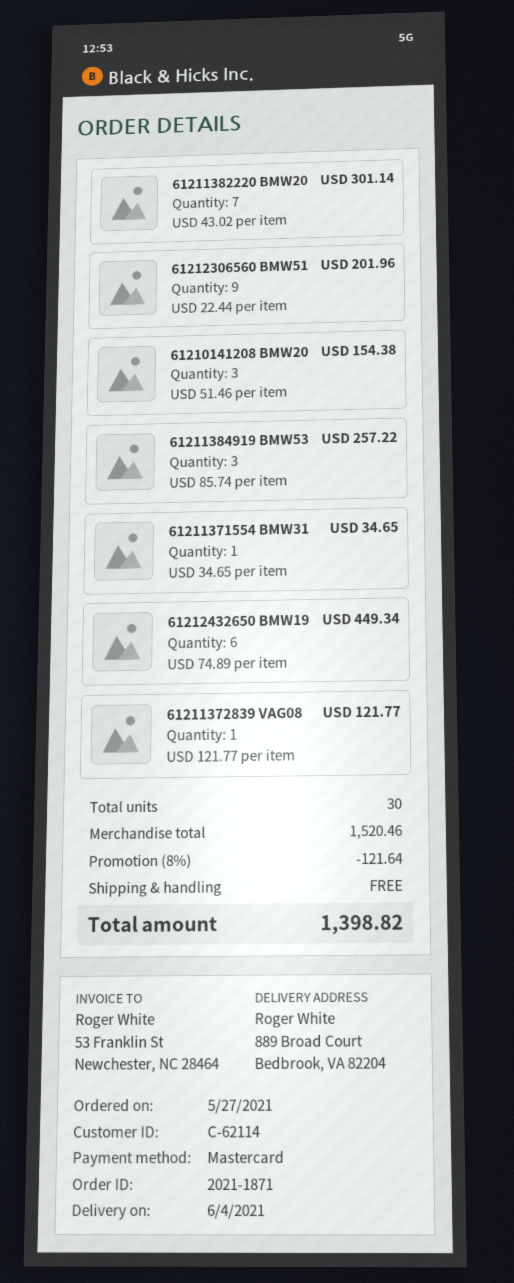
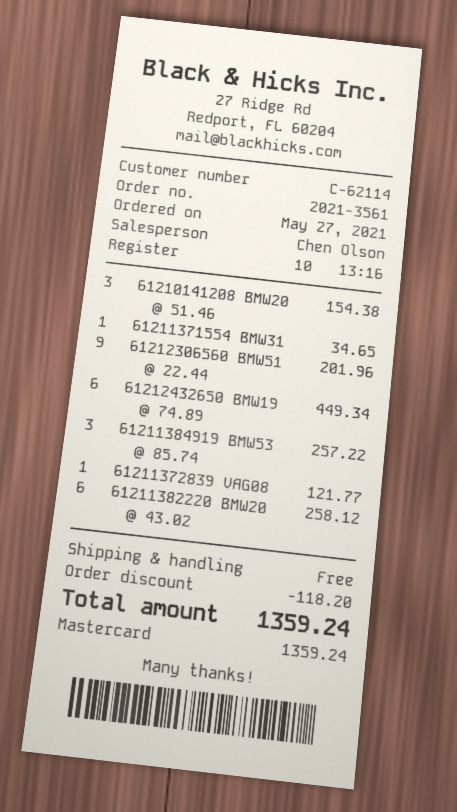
order number: 2021-1871 -> 2021-3561
61211382220 BMW20: 7 x 43.02 = 301.14 -> 6 x 43.02 = 258.12
discount: 121.64 -> 118.20
total: 1398.82 -> 1359.24

